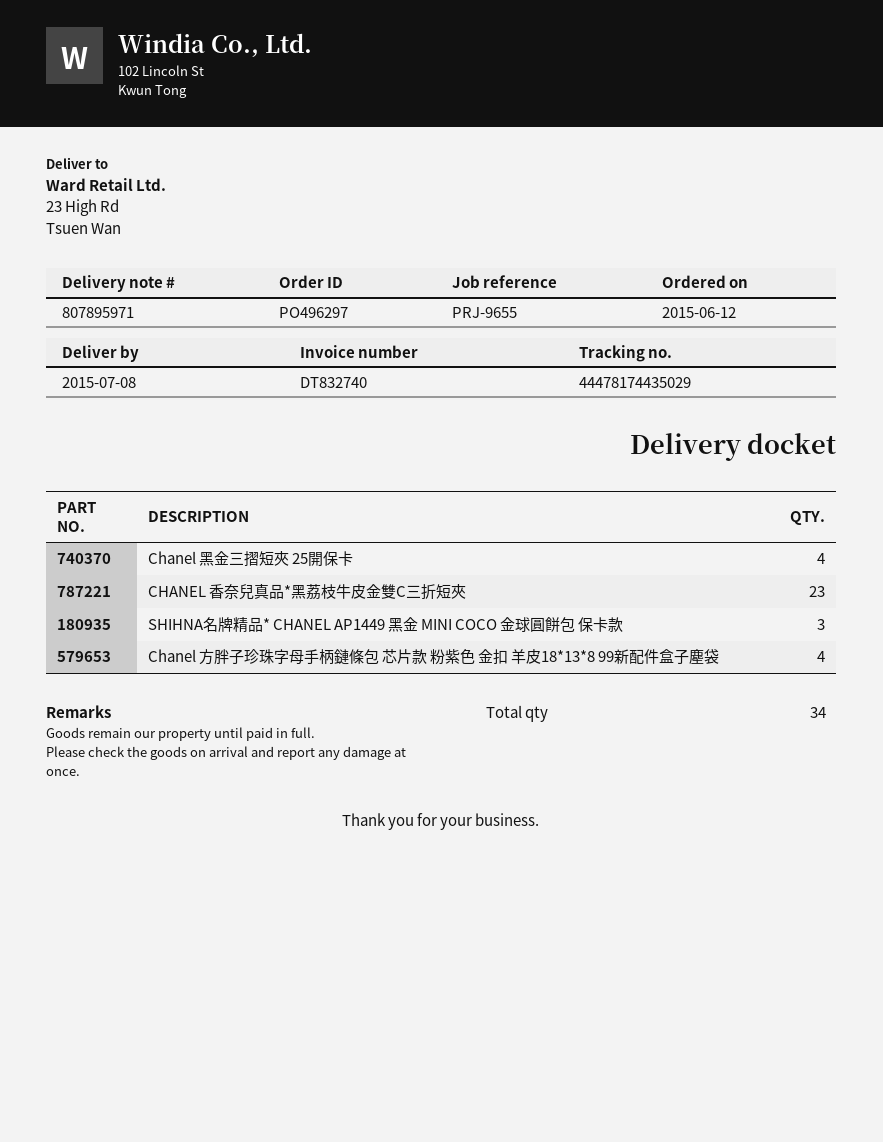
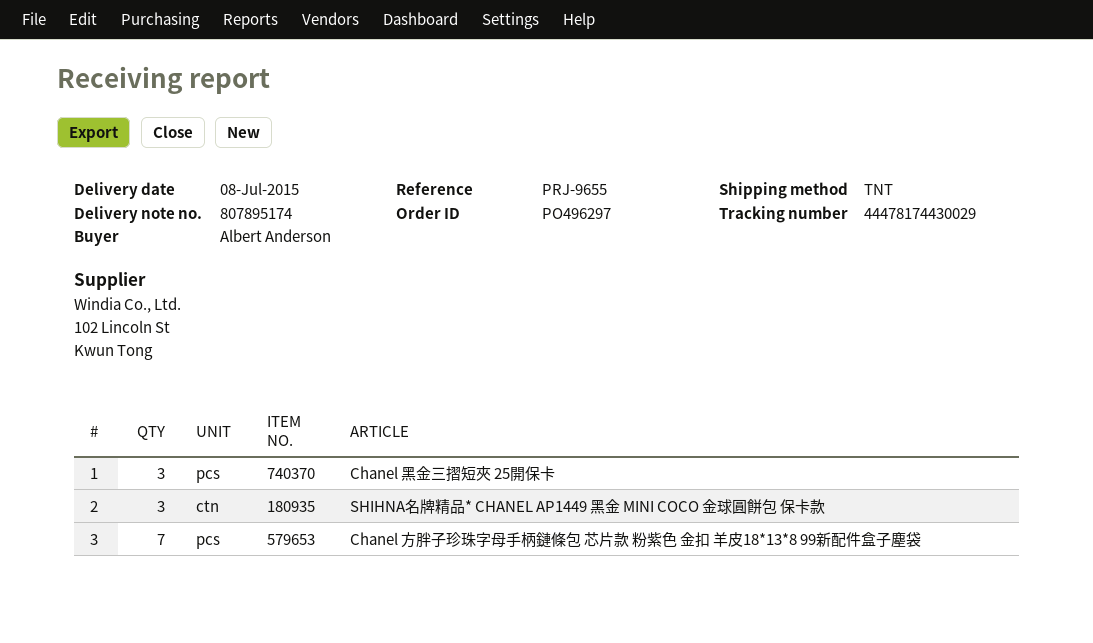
delivery note number: 807895971 -> 807895174
tracking number: 44478174435029 -> 44478174430029
Chanel 黑金三摺短夾 25開保卡: 4 -> 3
CHANEL 香奈兒真品*黑荔枝牛皮金雙C三折短夾: 23 -> none
Chanel 方胖子珍珠字母手柄鏈條包 芯片款 粉紫色 金扣 羊皮18*13*8 99新配件盒子塵袋: 4 -> 7

